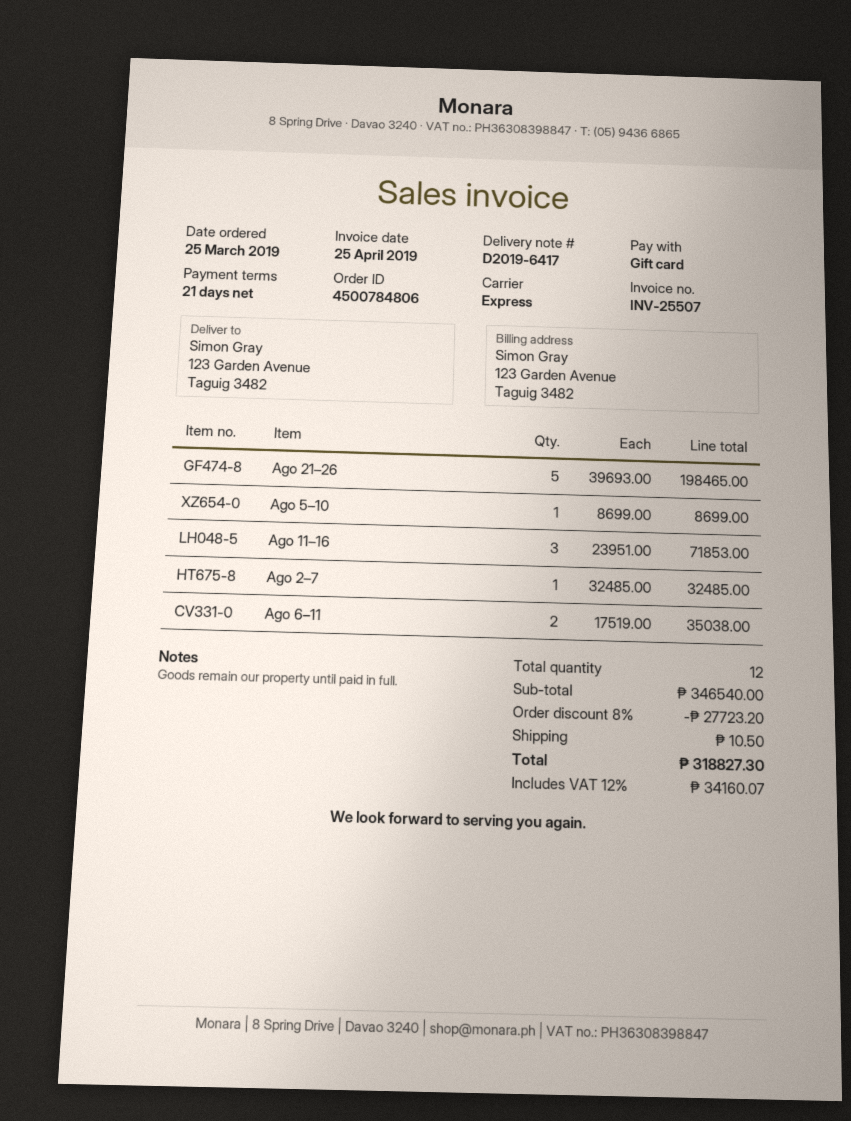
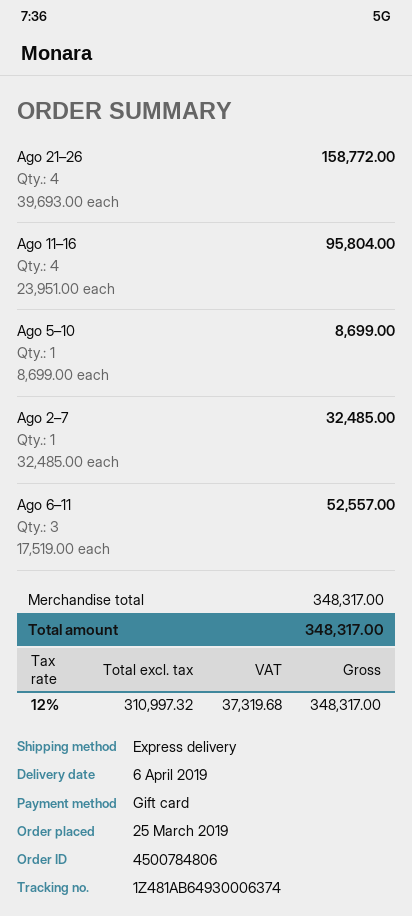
Ago 21–26: 5 x 39693.00 = 198465.00 -> 4 x 39693.00 = 158772.00
Ago 11–16: 3 x 23951.00 = 71853.00 -> 4 x 23951.00 = 95804.00
Ago 6–11: 2 x 17519.00 = 35038.00 -> 3 x 17519.00 = 52557.00
subtotal: 346540.00 -> 348317.00
discount: 8% = 27723.20 -> none
shipping: 10.50 -> none
tax: 12% = 34160.07 -> 12% = 37319.68
total: 318827.30 -> 348317.00

